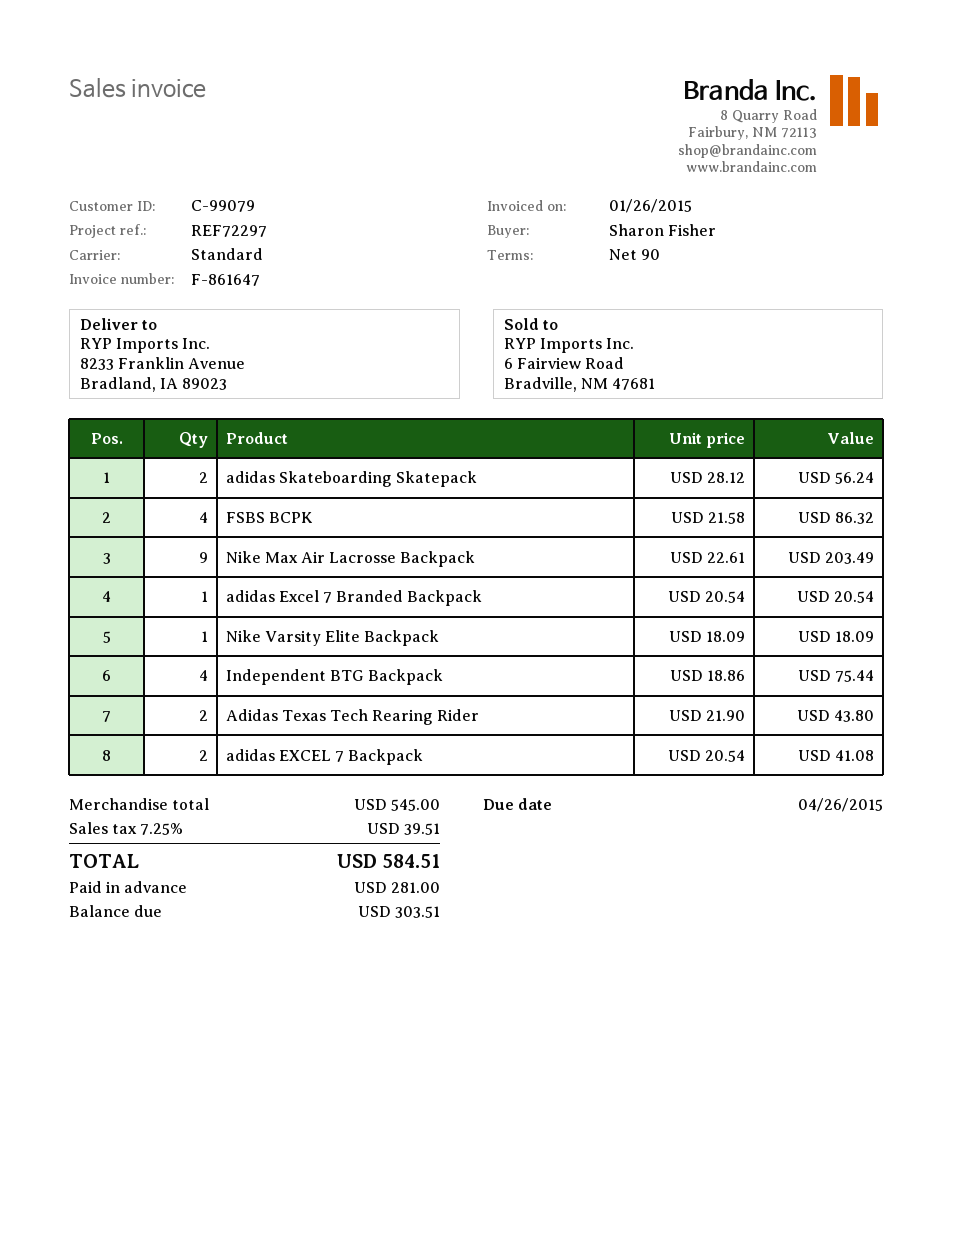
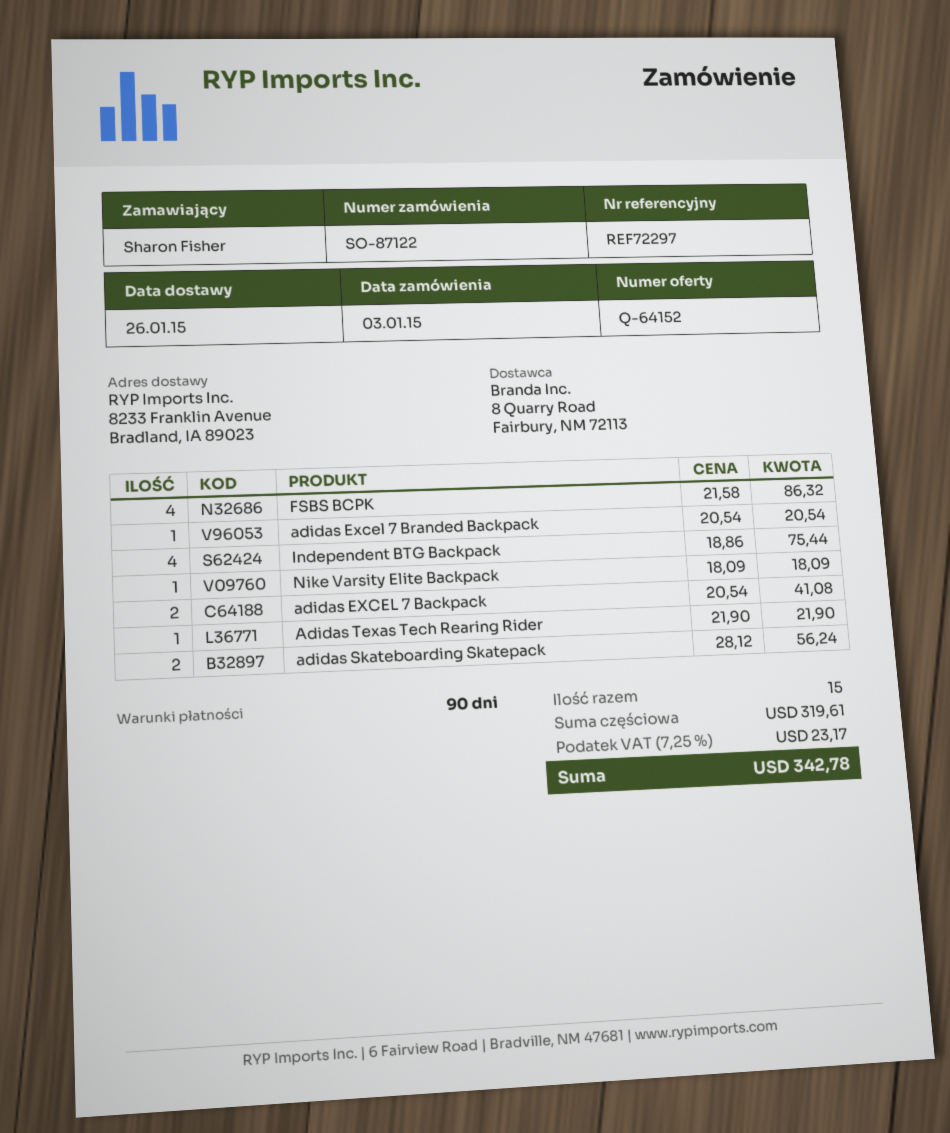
Nike Max Air Lacrosse Backpack: 9 x 22.61 = 203.49 -> none
Adidas Texas Tech Rearing Rider: 2 x 21.90 = 43.80 -> 1 x 21.90 = 21.90
subtotal: 545.00 -> 319.61
tax: 7.25% = 39.51 -> 7.25% = 23.17
total: 584.51 -> 342.78

